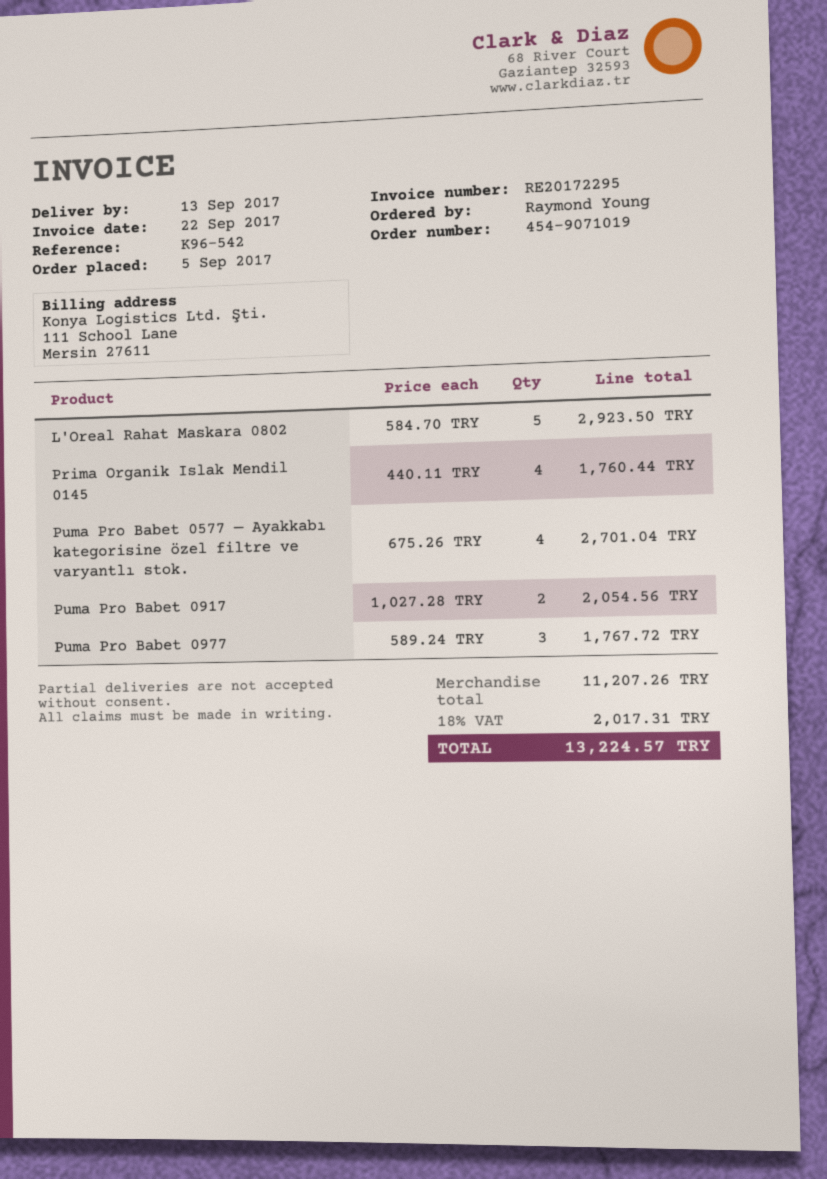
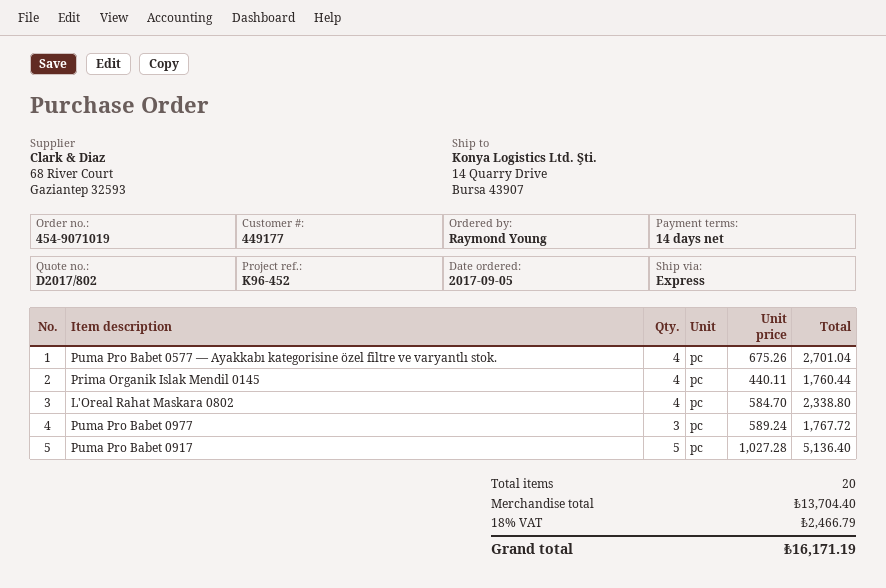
reference: K96-542 -> K96-452
L'Oreal Rahat Maskara 0802: 5 x 584.70 = 2923.50 -> 4 x 584.70 = 2338.80
Puma Pro Babet 0917: 2 x 1027.28 = 2054.56 -> 5 x 1027.28 = 5136.40
subtotal: 11207.26 -> 13704.40
tax: 18% = 2017.31 -> 18% = 2466.79
total: 13224.57 -> 16171.19

